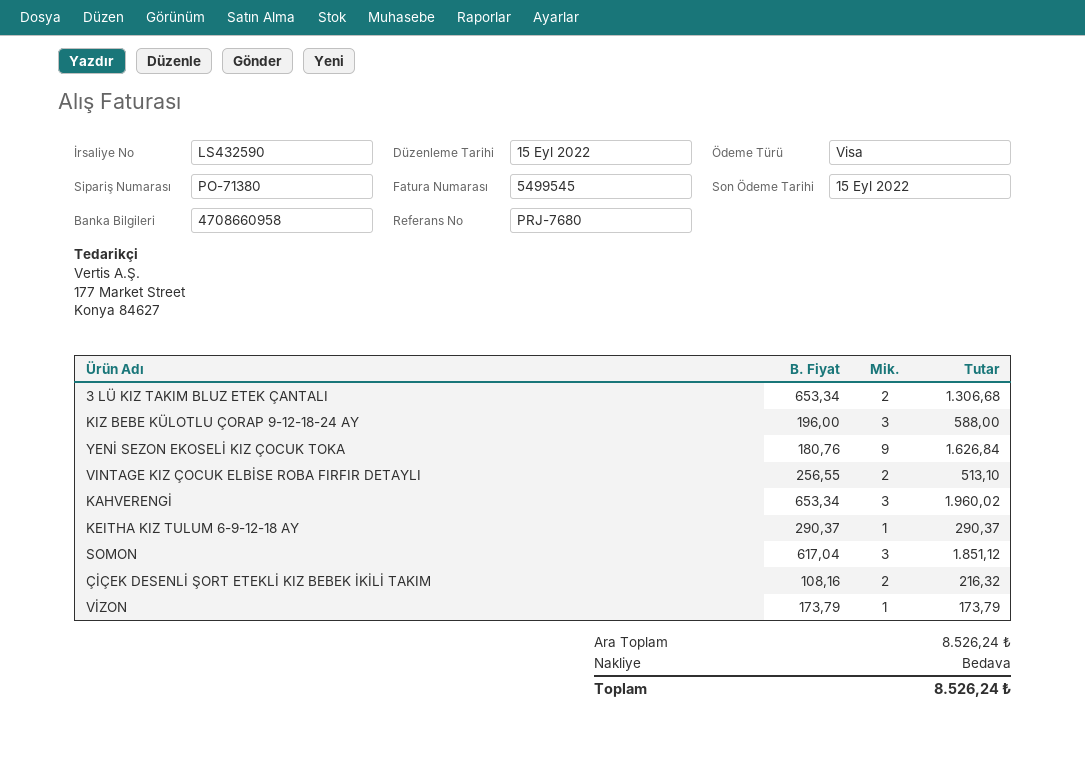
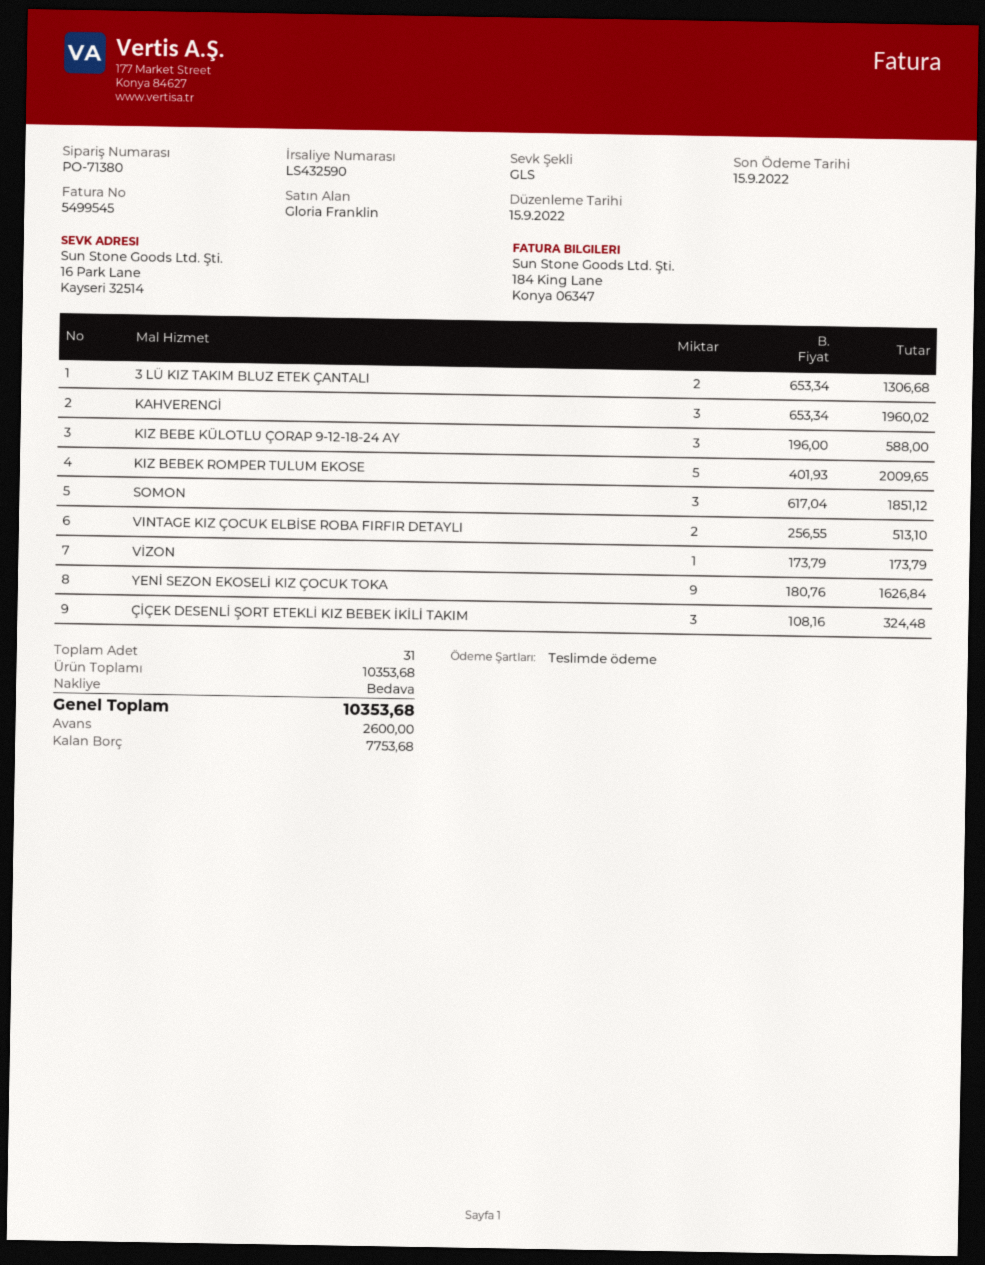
KEITHA KIZ TULUM 6-9-12-18 AY: 1 x 290.37 = 290.37 -> none
ÇİÇEK DESENLİ ŞORT ETEKLİ KIZ BEBEK İKİLİ TAKIM: 2 x 108.16 = 216.32 -> 3 x 108.16 = 324.48
KIZ BEBEK ROMPER TULUM EKOSE: none -> 5 x 401.93 = 2009.65
subtotal: 8526.24 -> 10353.68
total: 8526.24 -> 10353.68

